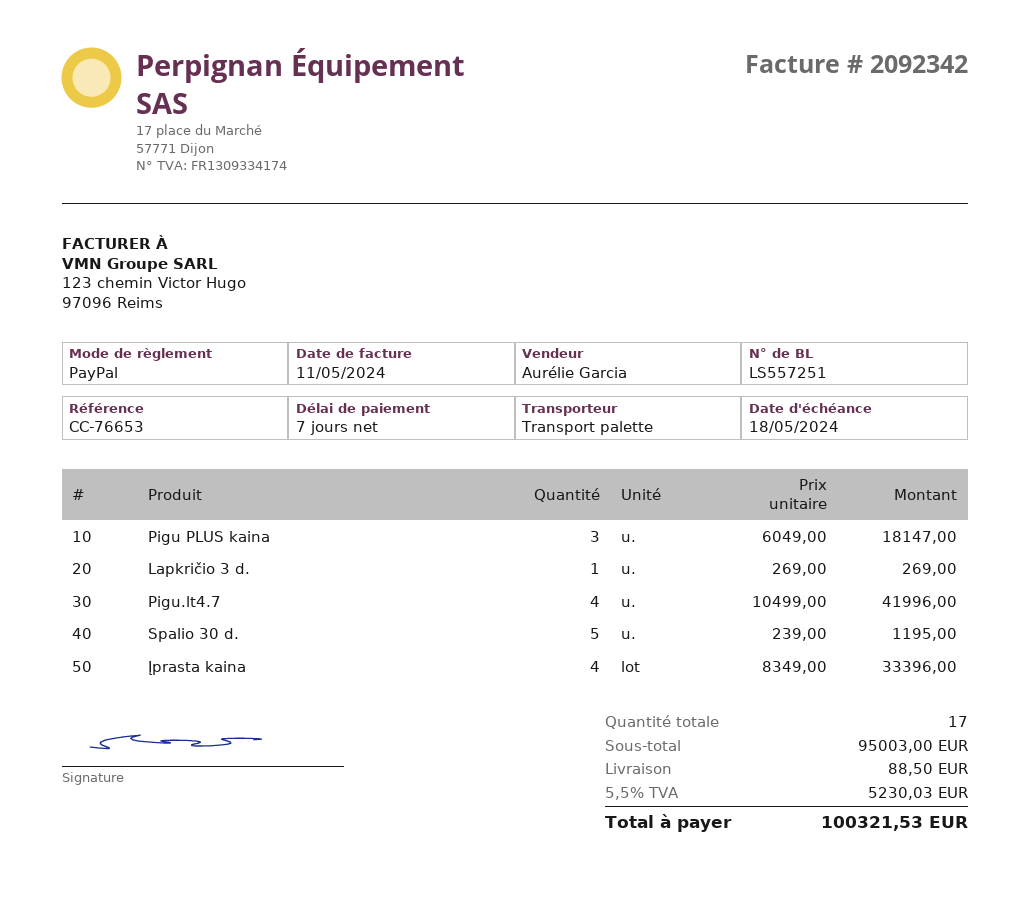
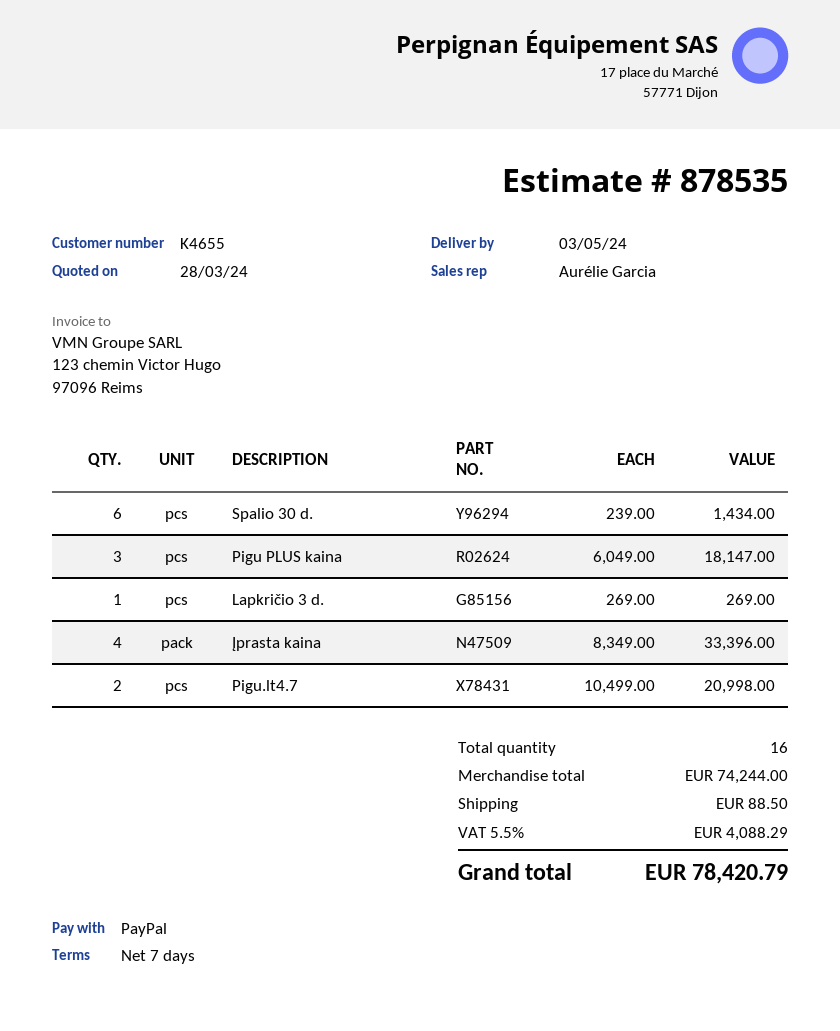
Pigu.lt4.7: 4 x 10499.00 = 41996.00 -> 2 x 10499.00 = 20998.00
Spalio 30 d.: 5 x 239.00 = 1195.00 -> 6 x 239.00 = 1434.00
total quantity: 17 -> 16
subtotal: 95003.00 -> 74244.00
tax: 5.5% = 5230.03 -> 5.5% = 4088.29
total: 100321.53 -> 78420.79

